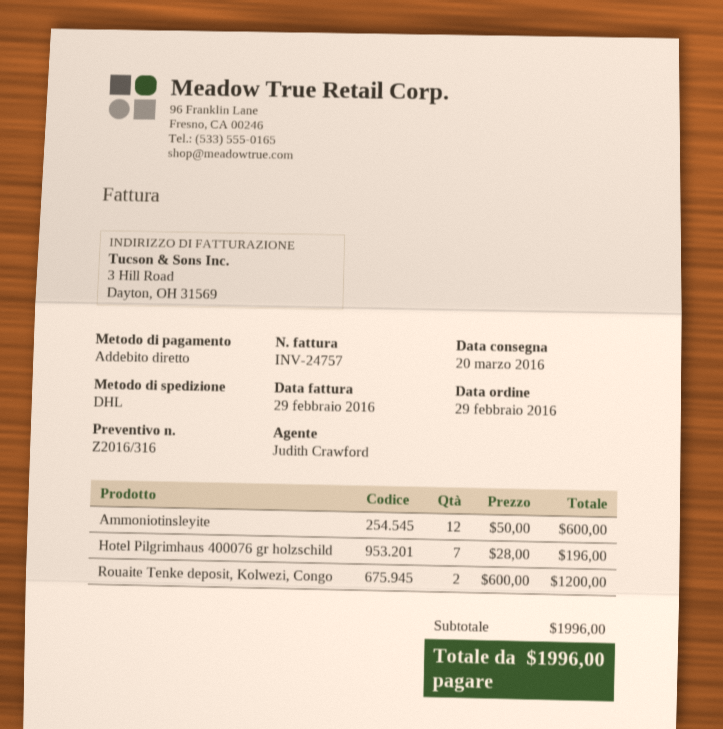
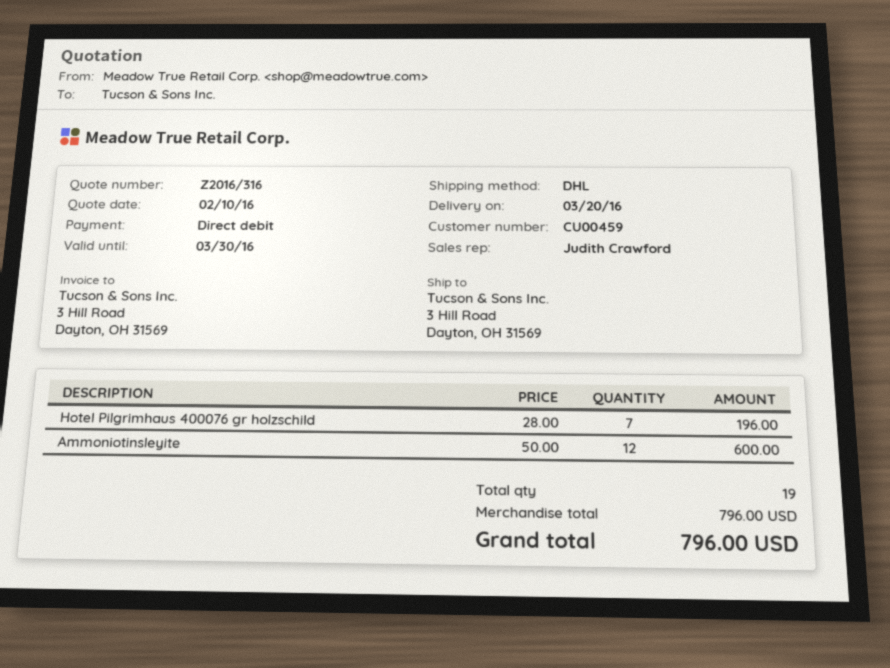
Rouaite Tenke deposit, Kolwezi, Congo: 2 x 600.00 = 1200.00 -> none
subtotal: 1996.00 -> 796.00
total: 1996.00 -> 796.00

